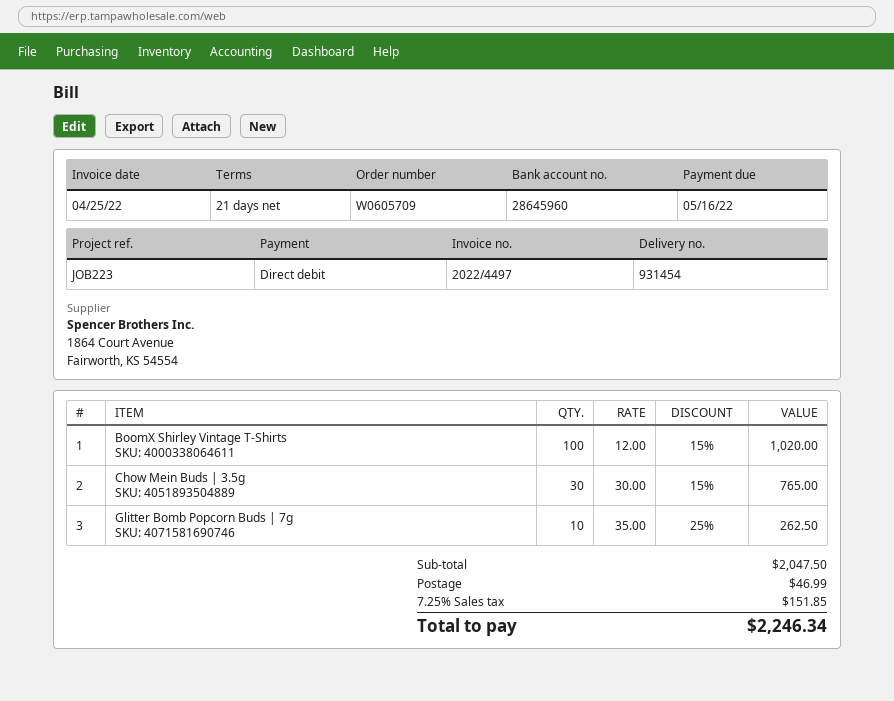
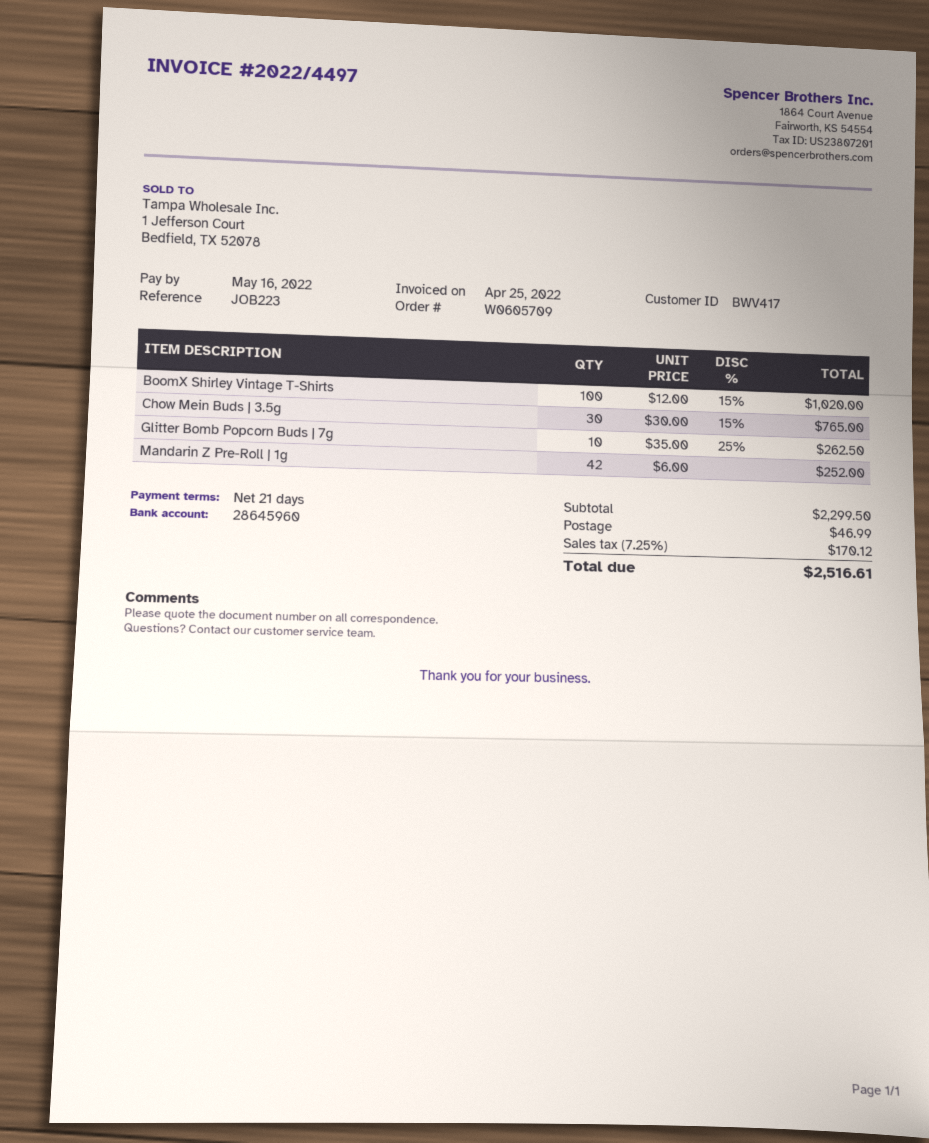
Mandarin Z Pre-Roll | 1g: none -> 42 x 6.00 = 252.00
subtotal: 2047.50 -> 2299.50
tax: 7.25% = 151.85 -> 7.25% = 170.12
total: 2246.34 -> 2516.61

